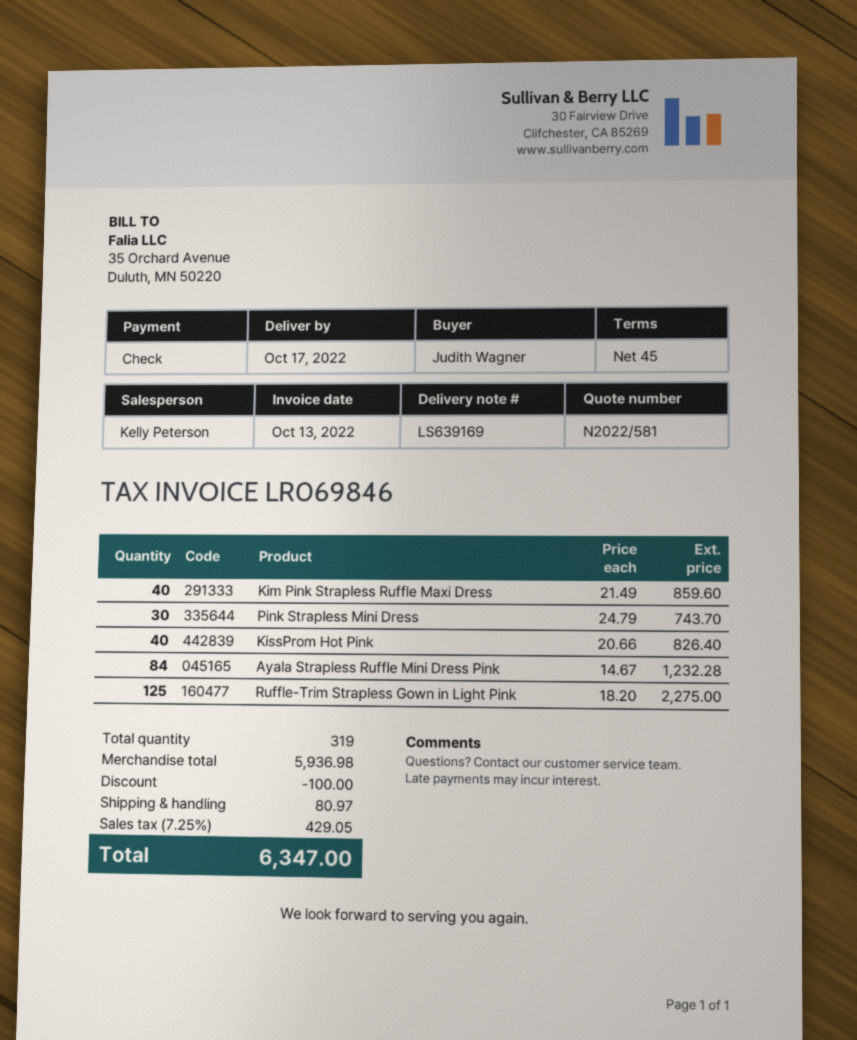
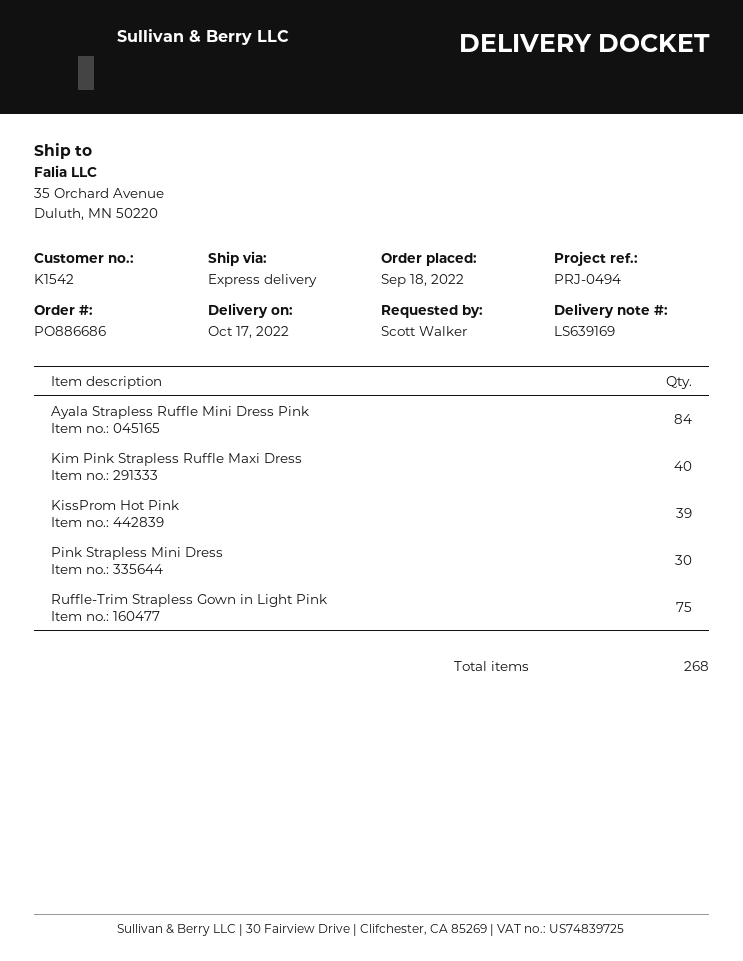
ordered by: Judith Wagner -> Scott Walker
KissProm Hot Pink: 40 -> 39
Ruffle-Trim Strapless Gown in Light Pink: 125 -> 75
total quantity: 319 -> 268

